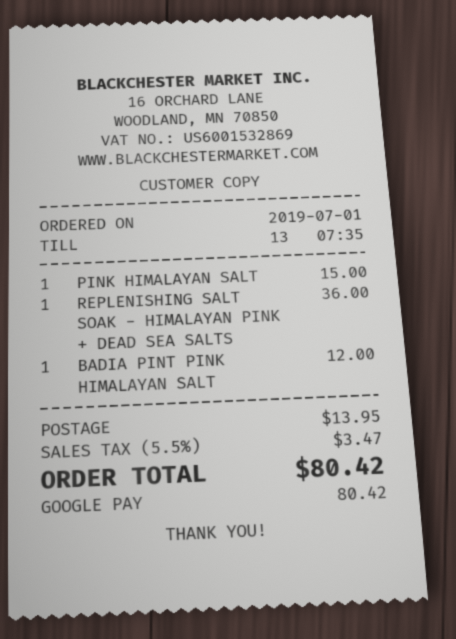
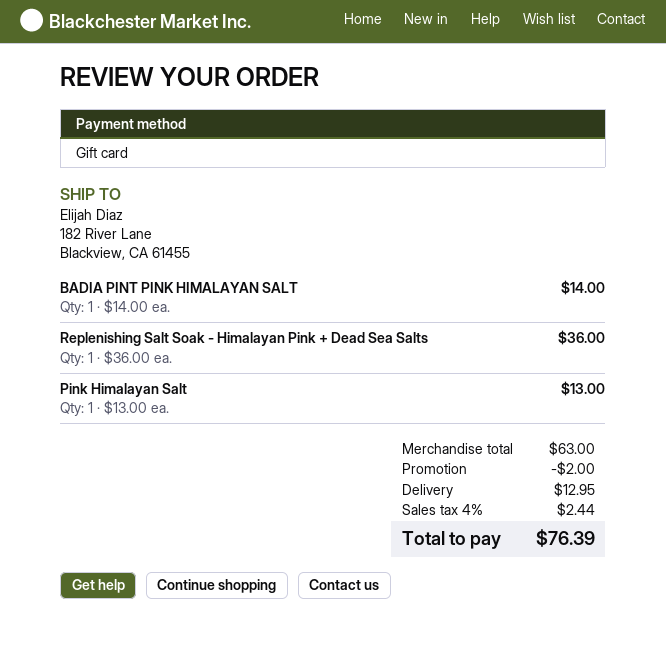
payment method: Google Pay -> gift card
PINK HIMALAYAN SALT: 1 x 15.00 = 15.00 -> 1 x 13.00 = 13.00
BADIA PINT PINK HIMALAYAN SALT: 1 x 12.00 = 12.00 -> 1 x 14.00 = 14.00
discount: none -> 2.00
shipping: 13.95 -> 12.95
tax: 5.5% = 3.47 -> 4% = 2.44
total: 80.42 -> 76.39

